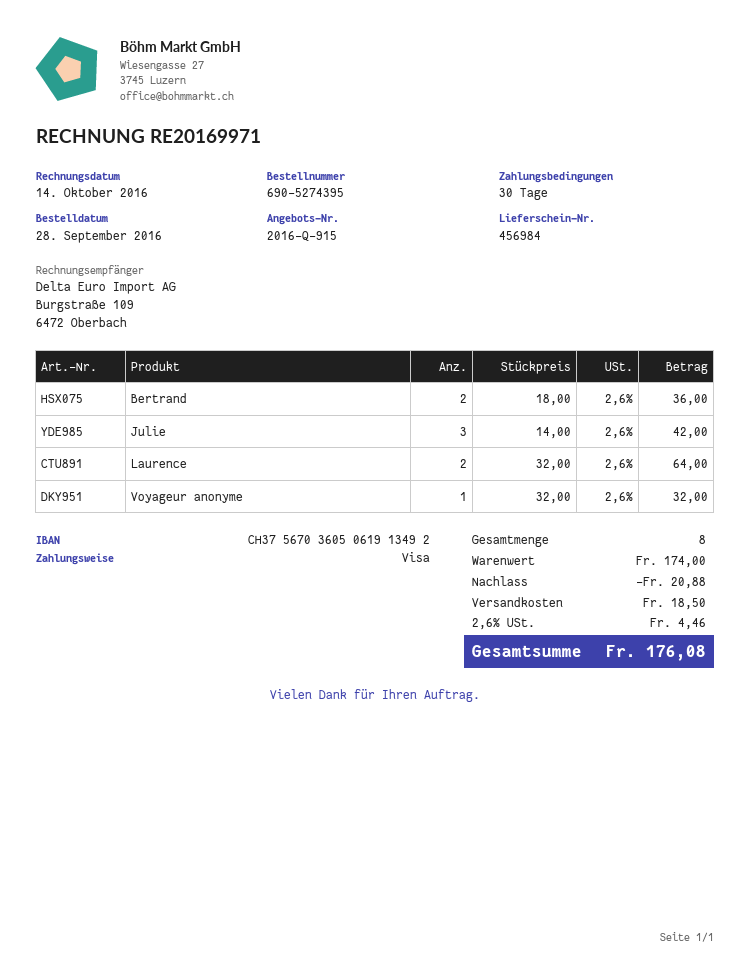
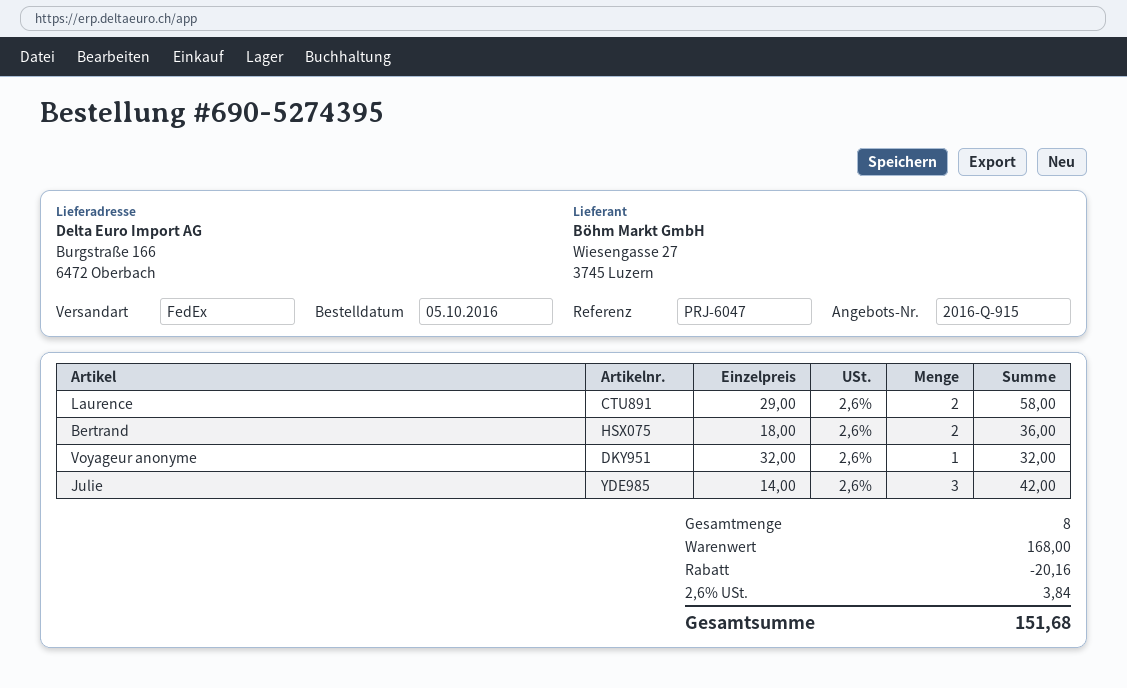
order date: 2016-09-28 -> 2016-10-05
Laurence: 2 x 32.00 = 64.00 -> 2 x 29.00 = 58.00
subtotal: 174.00 -> 168.00
discount: 20.88 -> 20.16
shipping: 18.50 -> none
tax: 2.6% = 4.46 -> 2.6% = 3.84
total: 176.08 -> 151.68

